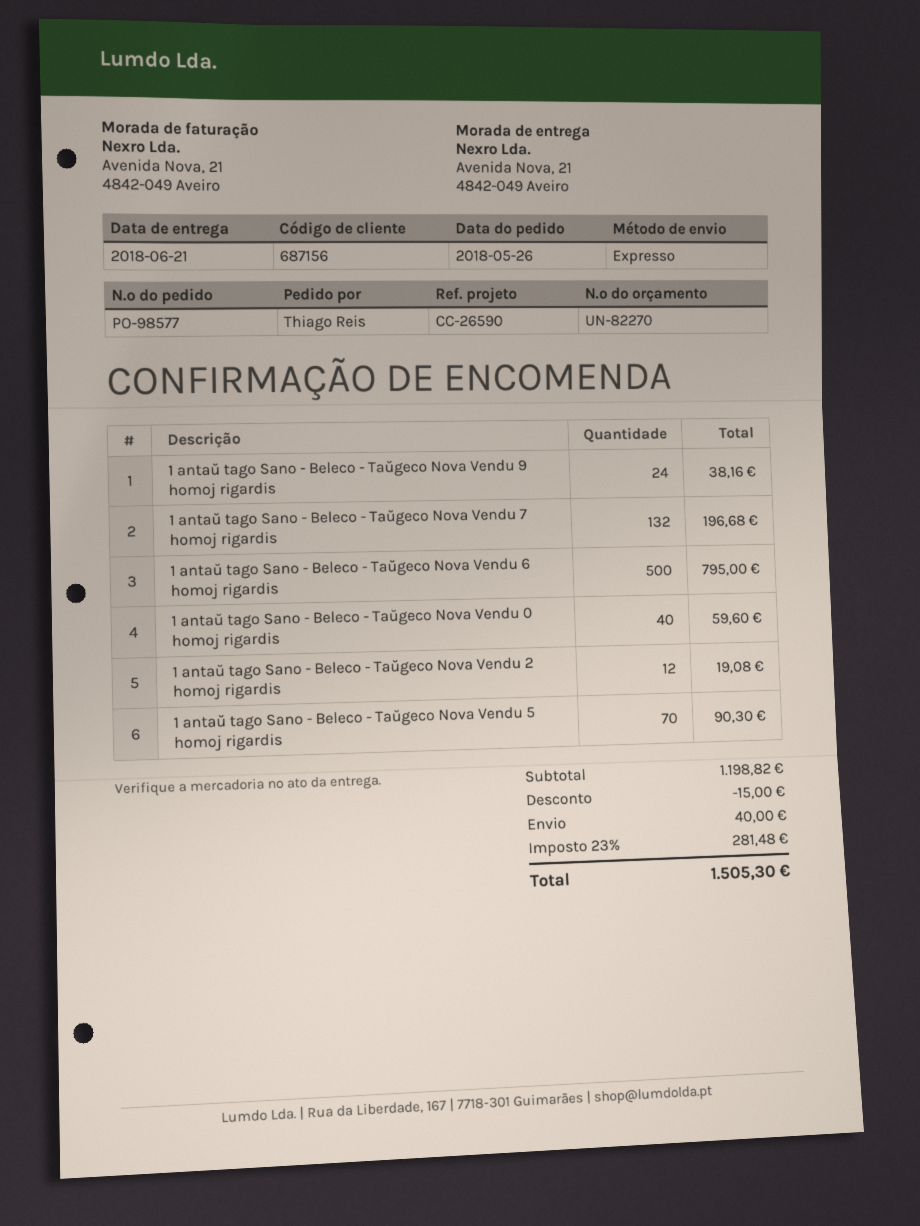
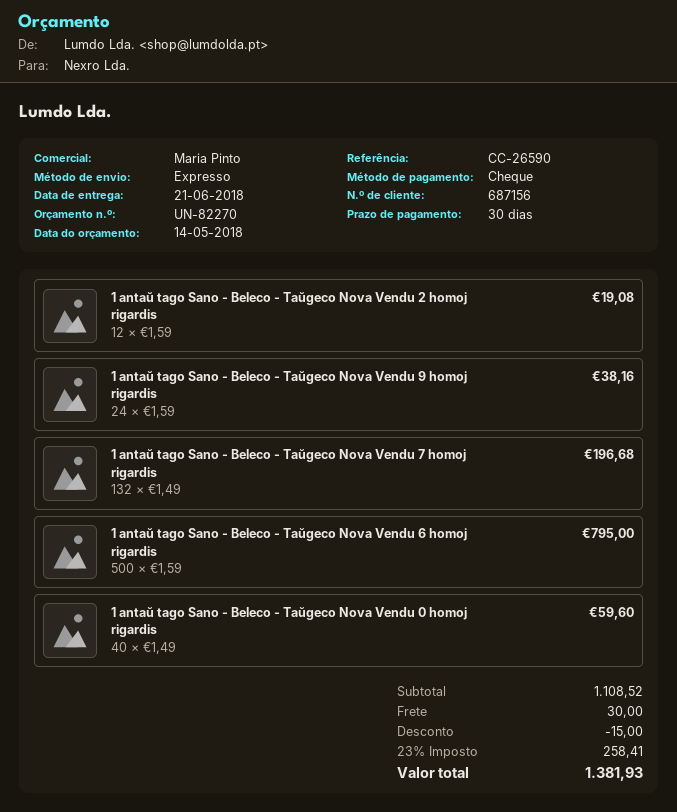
1 antaŭ tago Sano - Beleco - Taŭgeco Nova Vendu 5 homoj rigardis: 70 for 90.30 -> none
subtotal: 1198.82 -> 1108.52
shipping: 40.00 -> 30.00
tax: 23% = 281.48 -> 23% = 258.41
total: 1505.30 -> 1381.93

